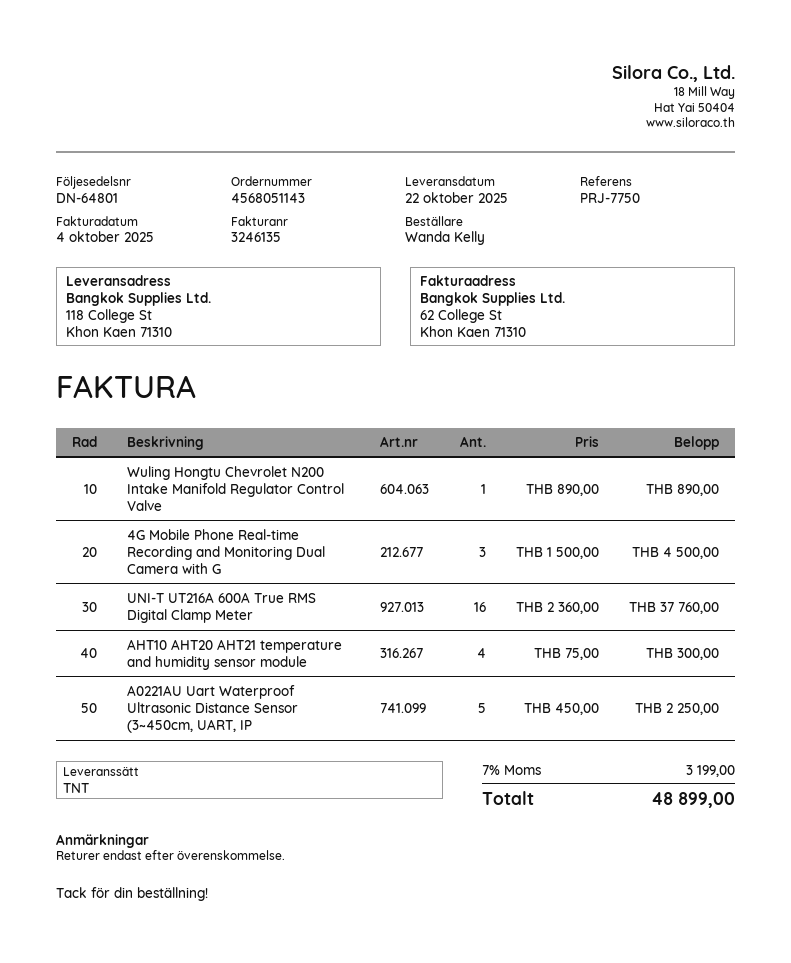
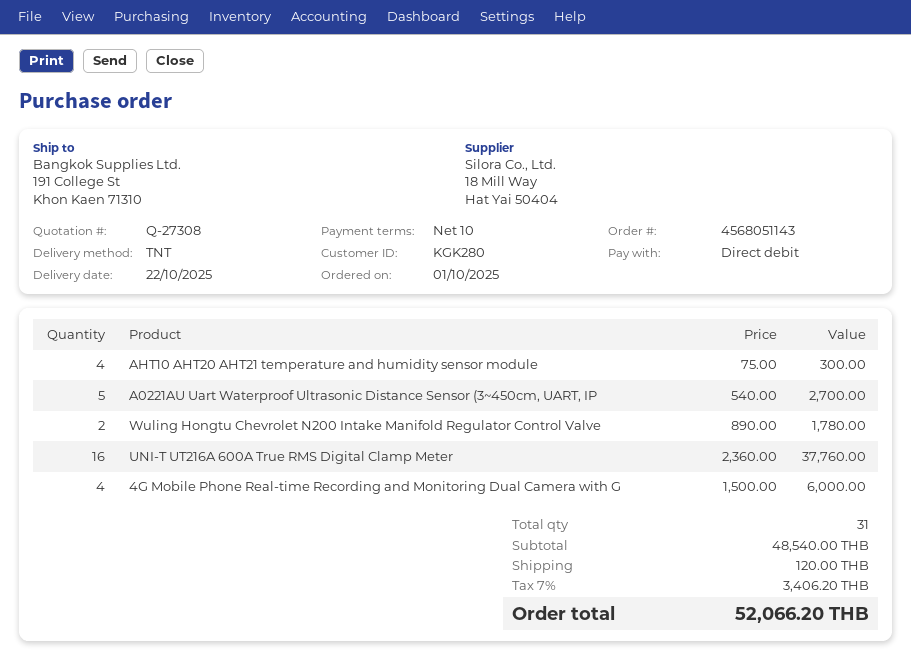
ship to: 118 College St, Khon Kaen 71310 -> 191 College St, Khon Kaen 71310
Wuling Hongtu Chevrolet N200 Intake Manifold Regulator Control Valve: 1 x 890.00 = 890.00 -> 2 x 890.00 = 1780.00
4G Mobile Phone Real-time Recording and Monitoring Dual Camera with G: 3 x 1500.00 = 4500.00 -> 4 x 1500.00 = 6000.00
A0221AU Uart Waterproof Ultrasonic Distance Sensor (3~450cm, UART, IP: 5 x 450.00 = 2250.00 -> 5 x 540.00 = 2700.00
shipping: none -> 120.00
tax: 7% = 3199.00 -> 7% = 3406.20
total: 48899.00 -> 52066.20

